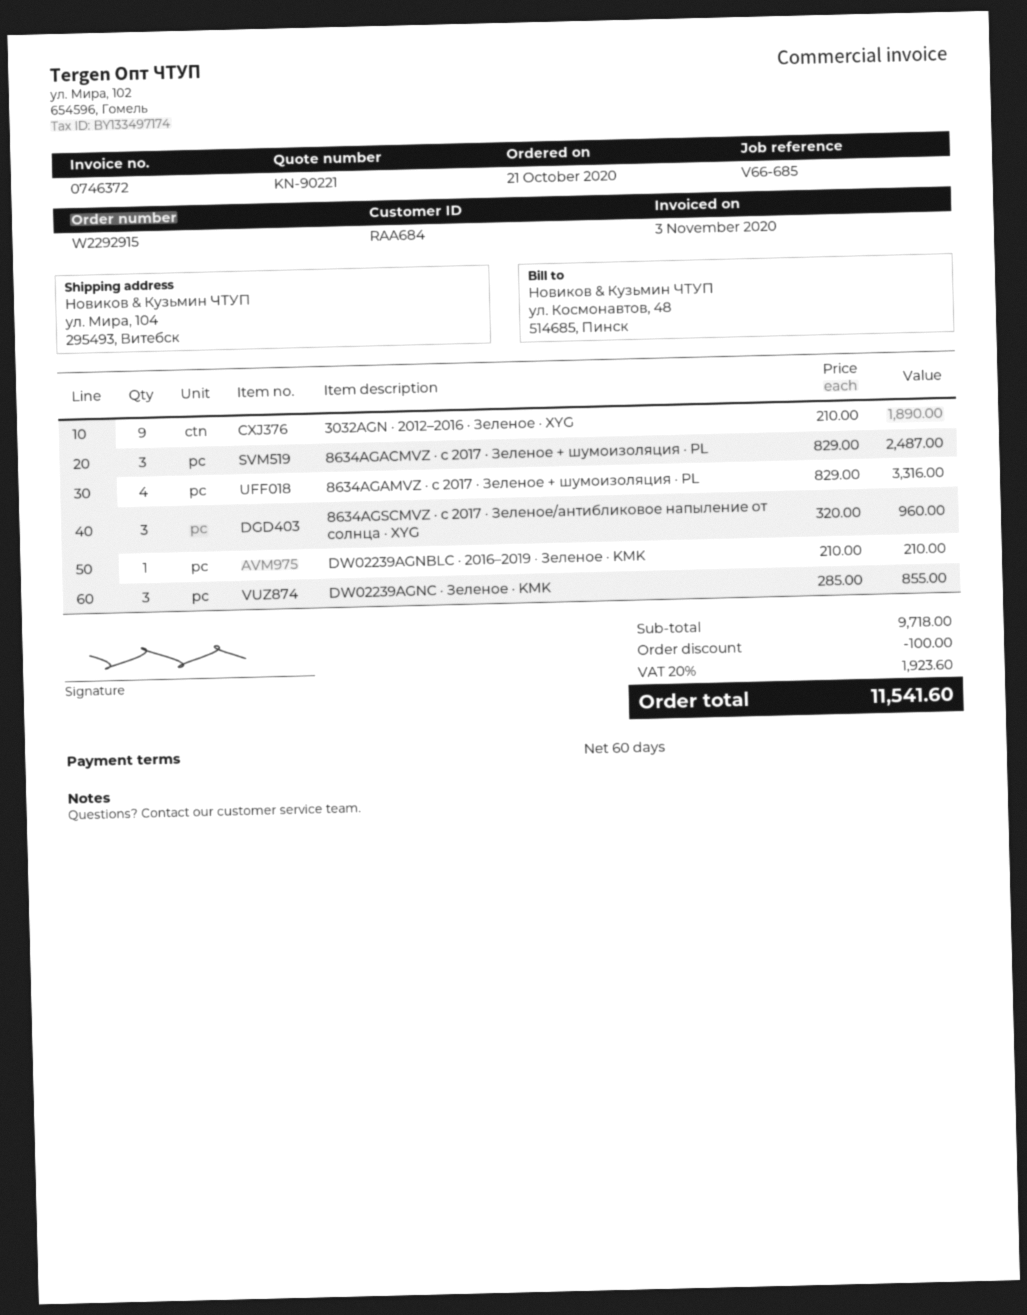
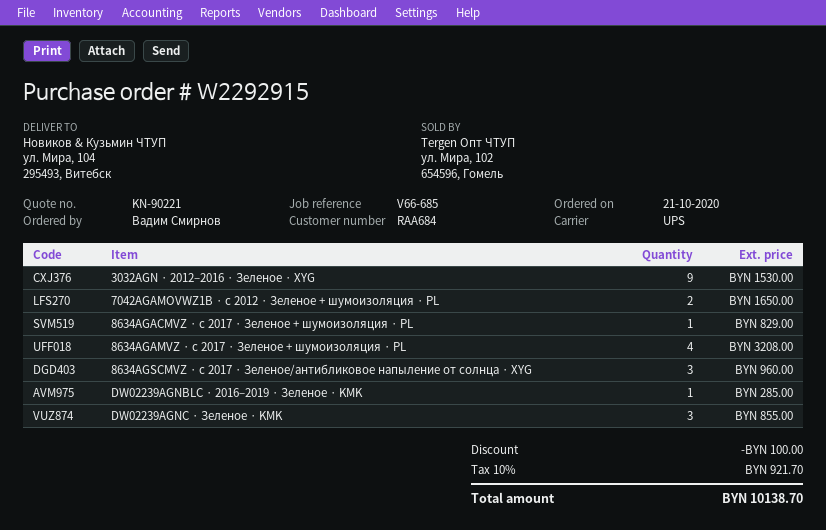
3032AGN · 2012–2016 · Зеленое · XYG: 9 for 1890.00 -> 9 for 1530.00
8634AGACMVZ · с 2017 · Зеленое + шумоизоляция · PL: 3 for 2487.00 -> 1 for 829.00
8634AGAMVZ · с 2017 · Зеленое + шумоизоляция · PL: 4 for 3316.00 -> 4 for 3208.00
DW02239AGNBLC · 2016–2019 · Зеленое · KMK: 1 for 210.00 -> 1 for 285.00
7042AGAMOVWZ1B · с 2012 · Зеленое + шумоизоляция · PL: none -> 2 for 1650.00
tax: 20% = 1923.60 -> 10% = 921.70
total: 11541.60 -> 10138.70

